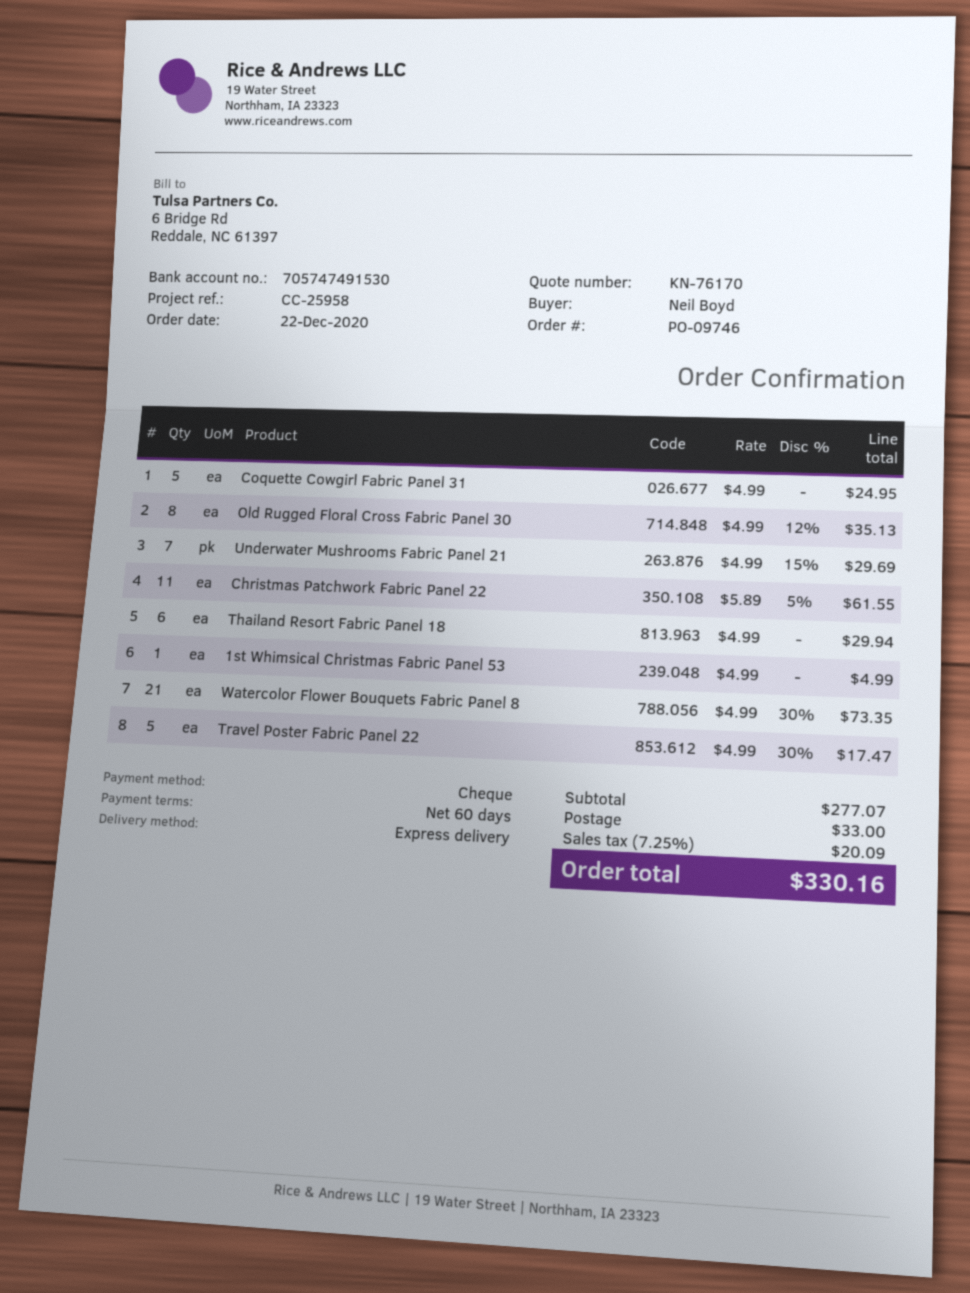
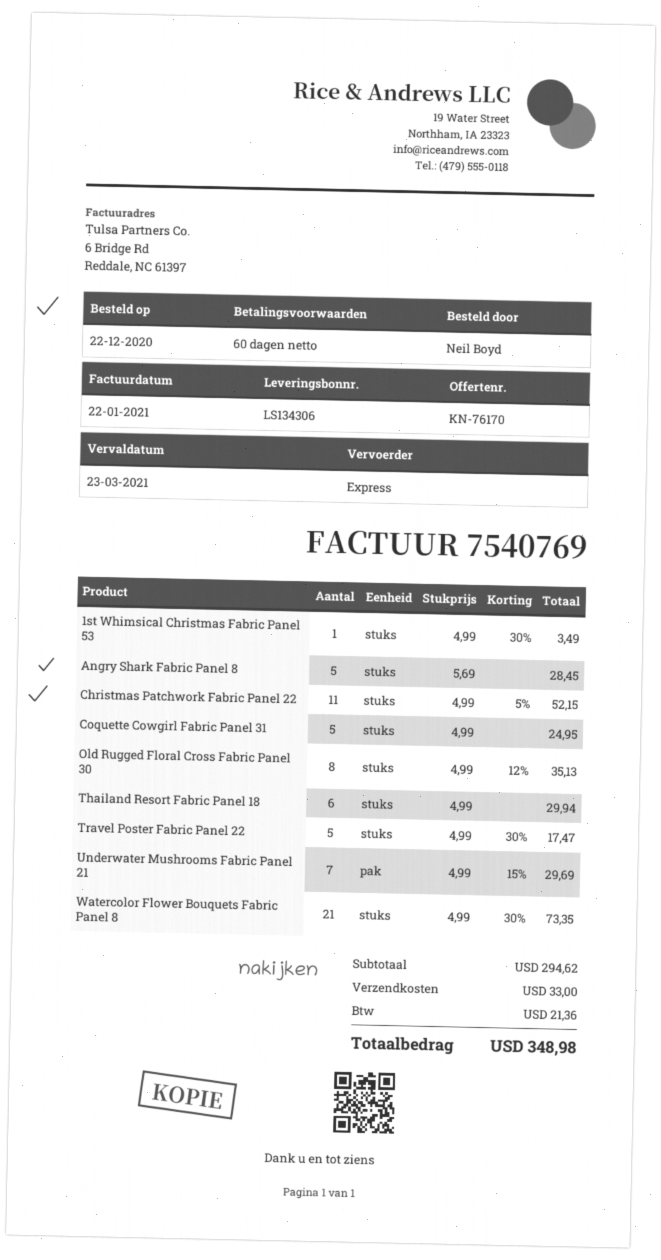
Christmas Patchwork Fabric Panel 22: 11 x 5.89 - 5% = 61.55 -> 11 x 4.99 - 5% = 52.15
1st Whimsical Christmas Fabric Panel 53: 1 x 4.99 = 4.99 -> 1 x 4.99 - 30% = 3.49
Angry Shark Fabric Panel 8: none -> 5 x 5.69 = 28.45
subtotal: 277.07 -> 294.62
tax: 20.09 -> 21.36
total: 330.16 -> 348.98

